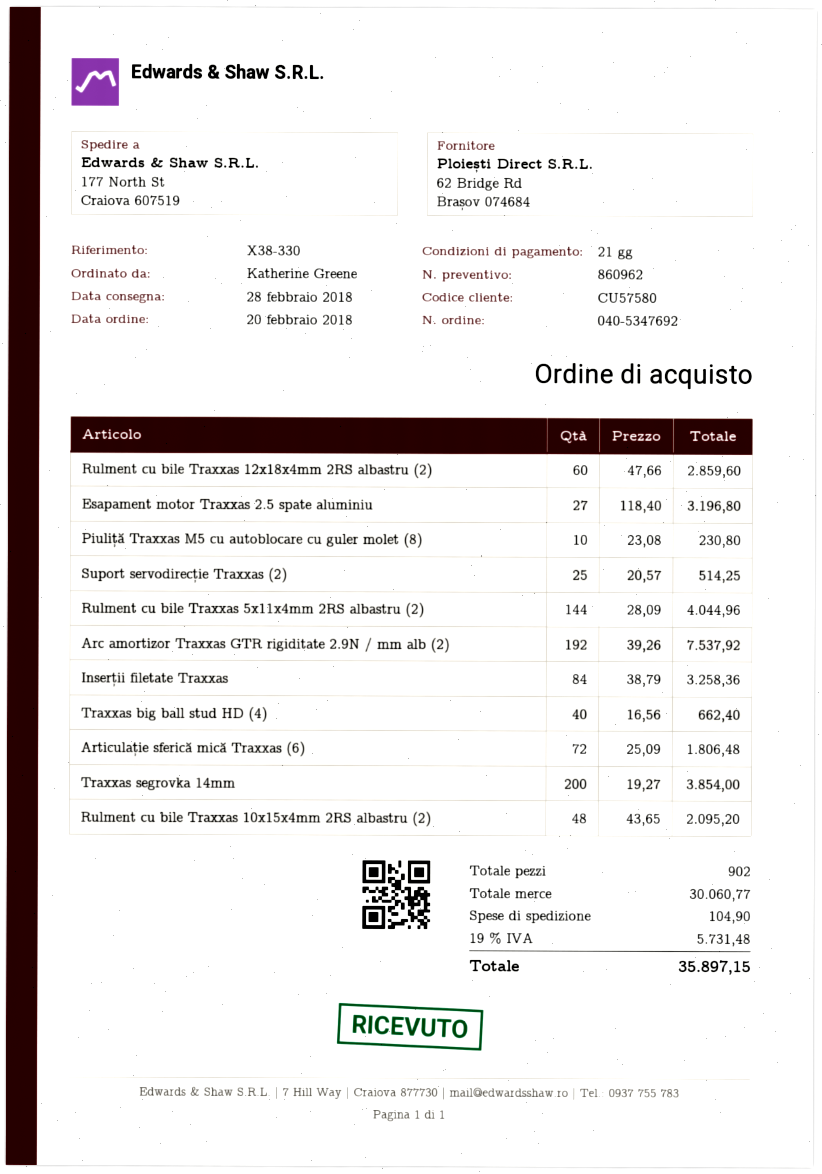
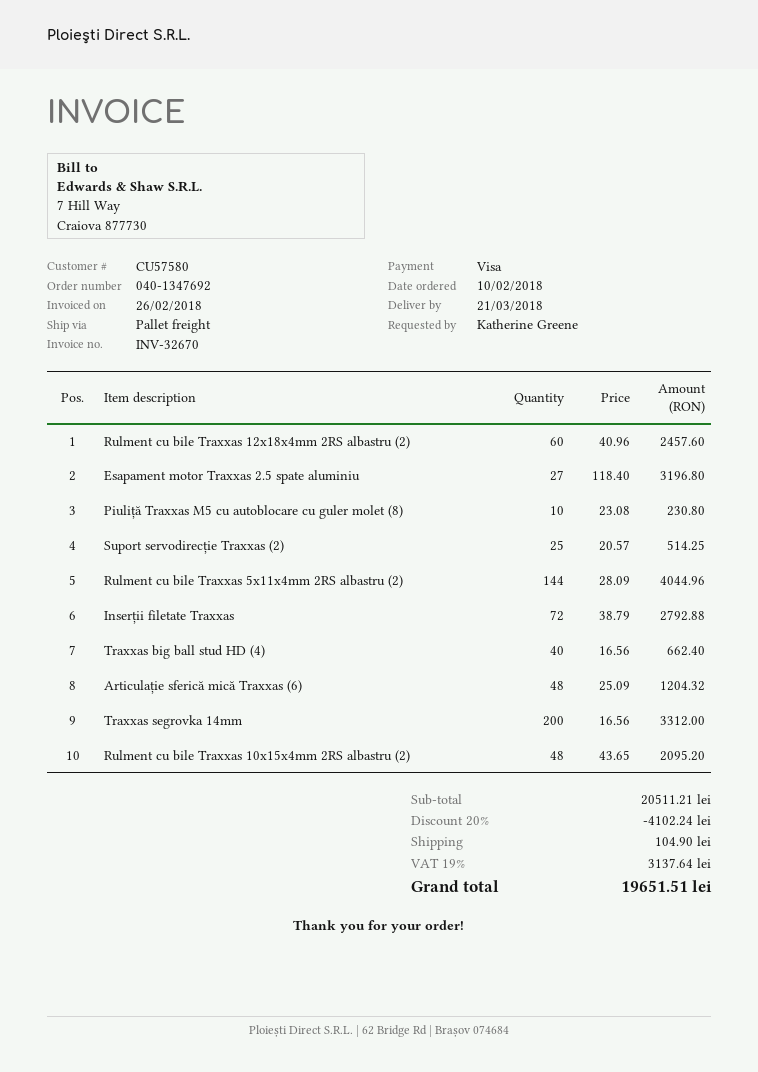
order number: 040-5347692 -> 040-1347692
order date: 2018-02-20 -> 2018-02-10
delivery date: 2018-02-28 -> 2018-03-21
Rulment cu bile Traxxas 12x18x4mm 2RS albastru (2): 60 x 47.66 = 2859.60 -> 60 x 40.96 = 2457.60
Arc amortizor Traxxas GTR rigiditate 2.9N / mm alb (2): 192 x 39.26 = 7537.92 -> none
Inserții filetate Traxxas: 84 x 38.79 = 3258.36 -> 72 x 38.79 = 2792.88
Articulație sferică mică Traxxas (6): 72 x 25.09 = 1806.48 -> 48 x 25.09 = 1204.32
Traxxas segrovka 14mm: 200 x 19.27 = 3854.00 -> 200 x 16.56 = 3312.00
subtotal: 30060.77 -> 20511.21
discount: none -> 20% = 4102.24
tax: 19% = 5731.48 -> 19% = 3137.64
total: 35897.15 -> 19651.51

